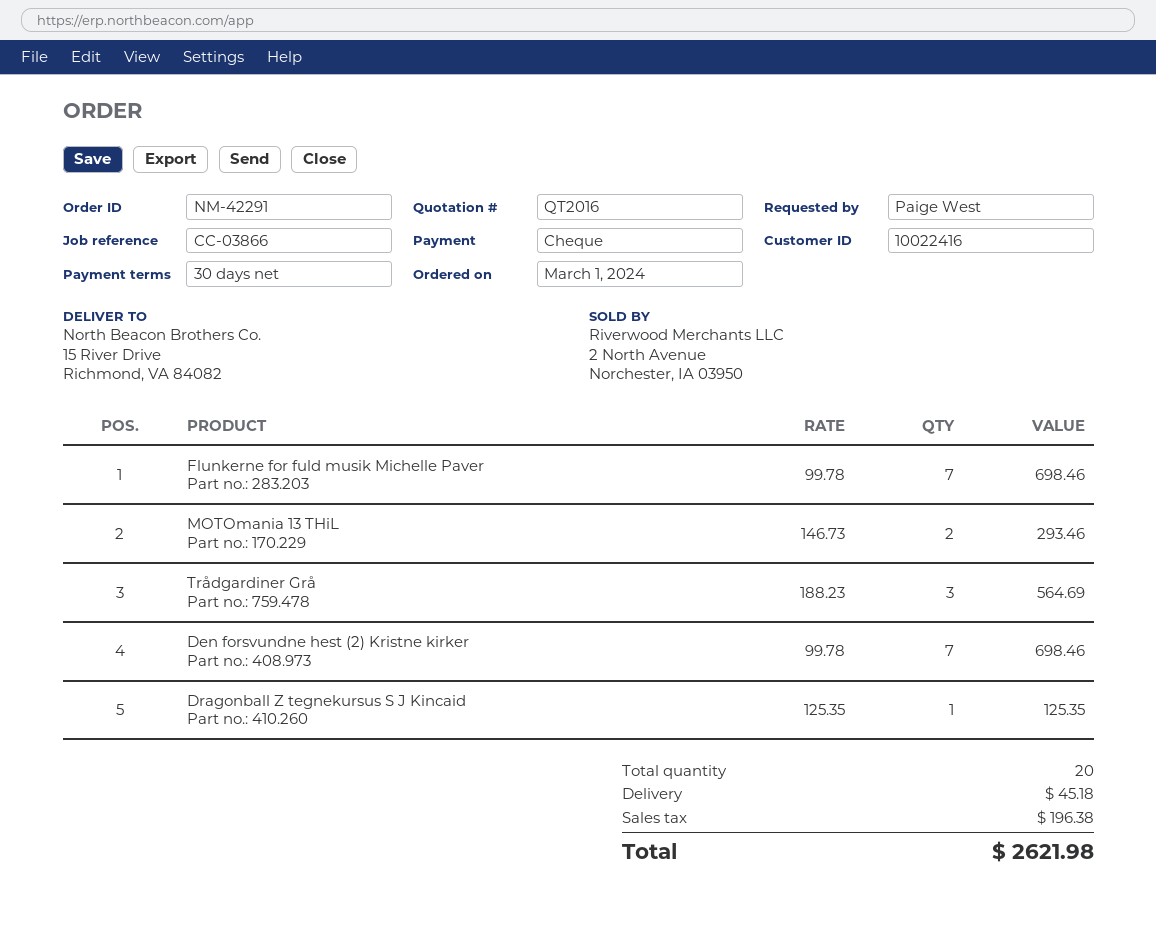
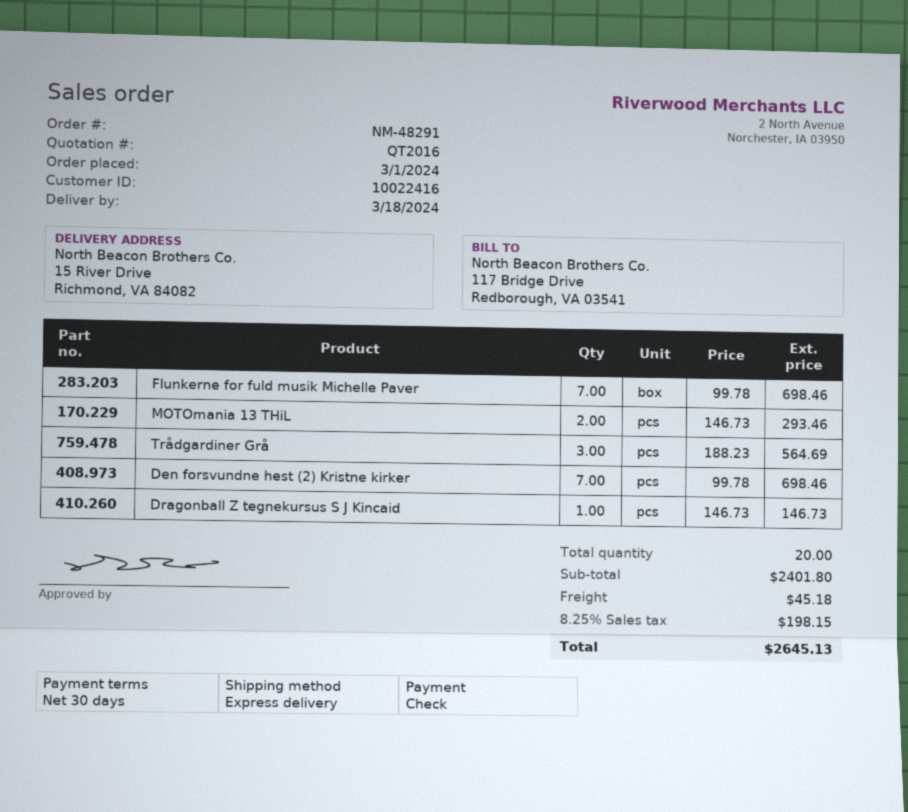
order number: NM-42291 -> NM-48291
Dragonball Z tegnekursus S J Kincaid: 1 x 125.35 = 125.35 -> 1 x 146.73 = 146.73
tax: 196.38 -> 198.15
total: 2621.98 -> 2645.13

